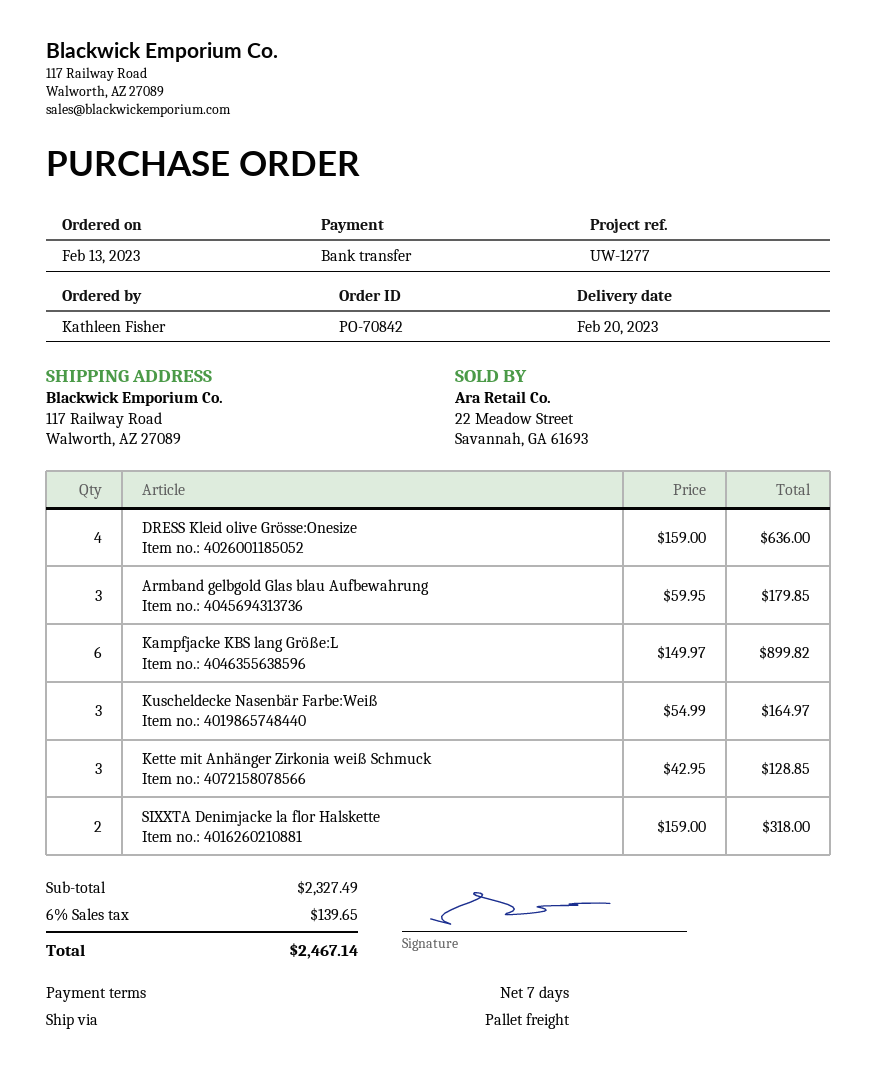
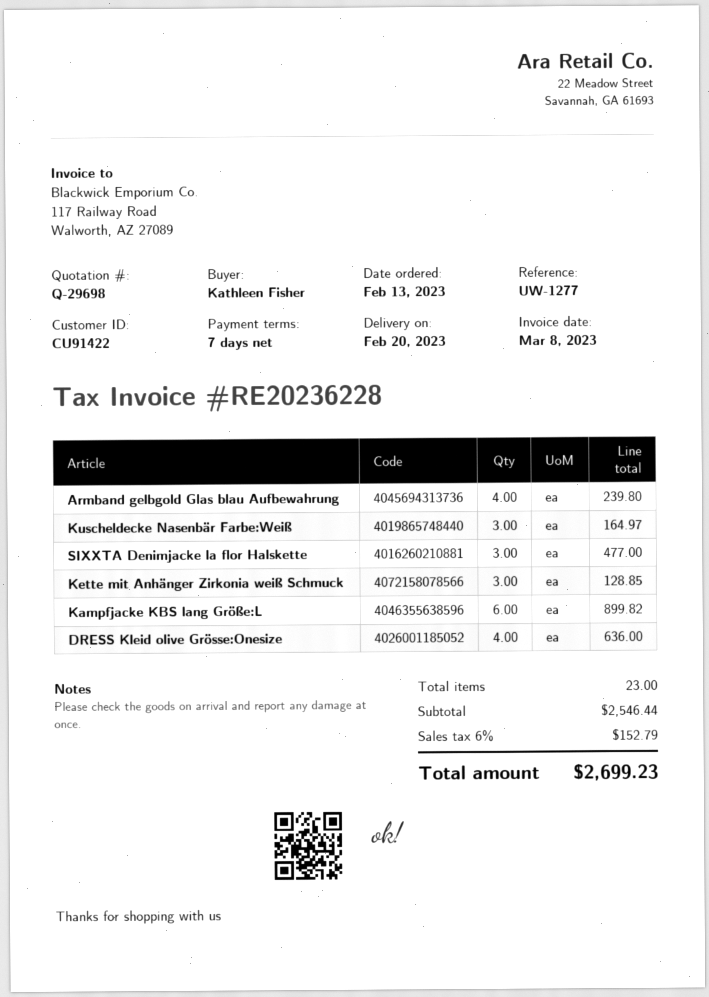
Armband gelbgold Glas blau Aufbewahrung: 3 for 179.85 -> 4 for 239.80
SIXXTA Denimjacke la flor Halskette: 2 for 318.00 -> 3 for 477.00
subtotal: 2327.49 -> 2546.44
tax: 6% = 139.65 -> 6% = 152.79
total: 2467.14 -> 2699.23

